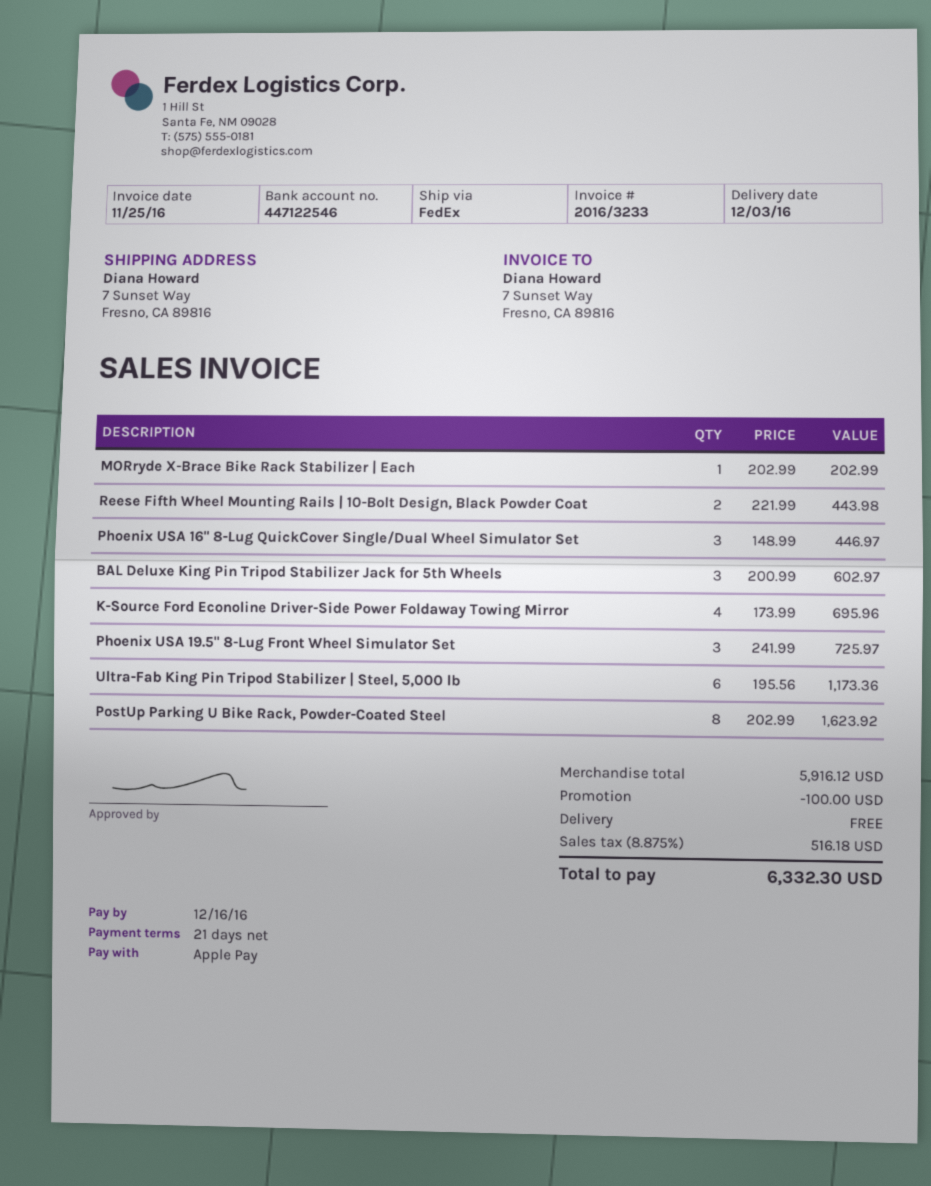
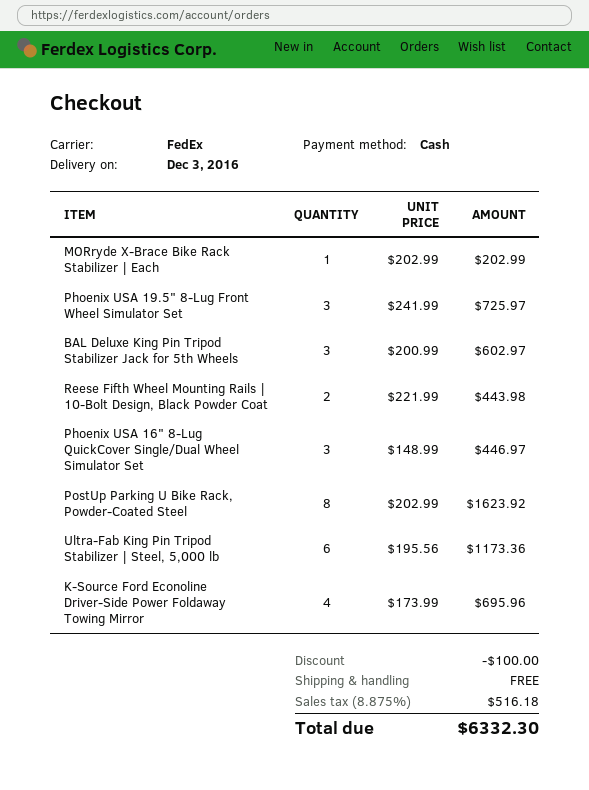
payment method: Apple Pay -> cash

